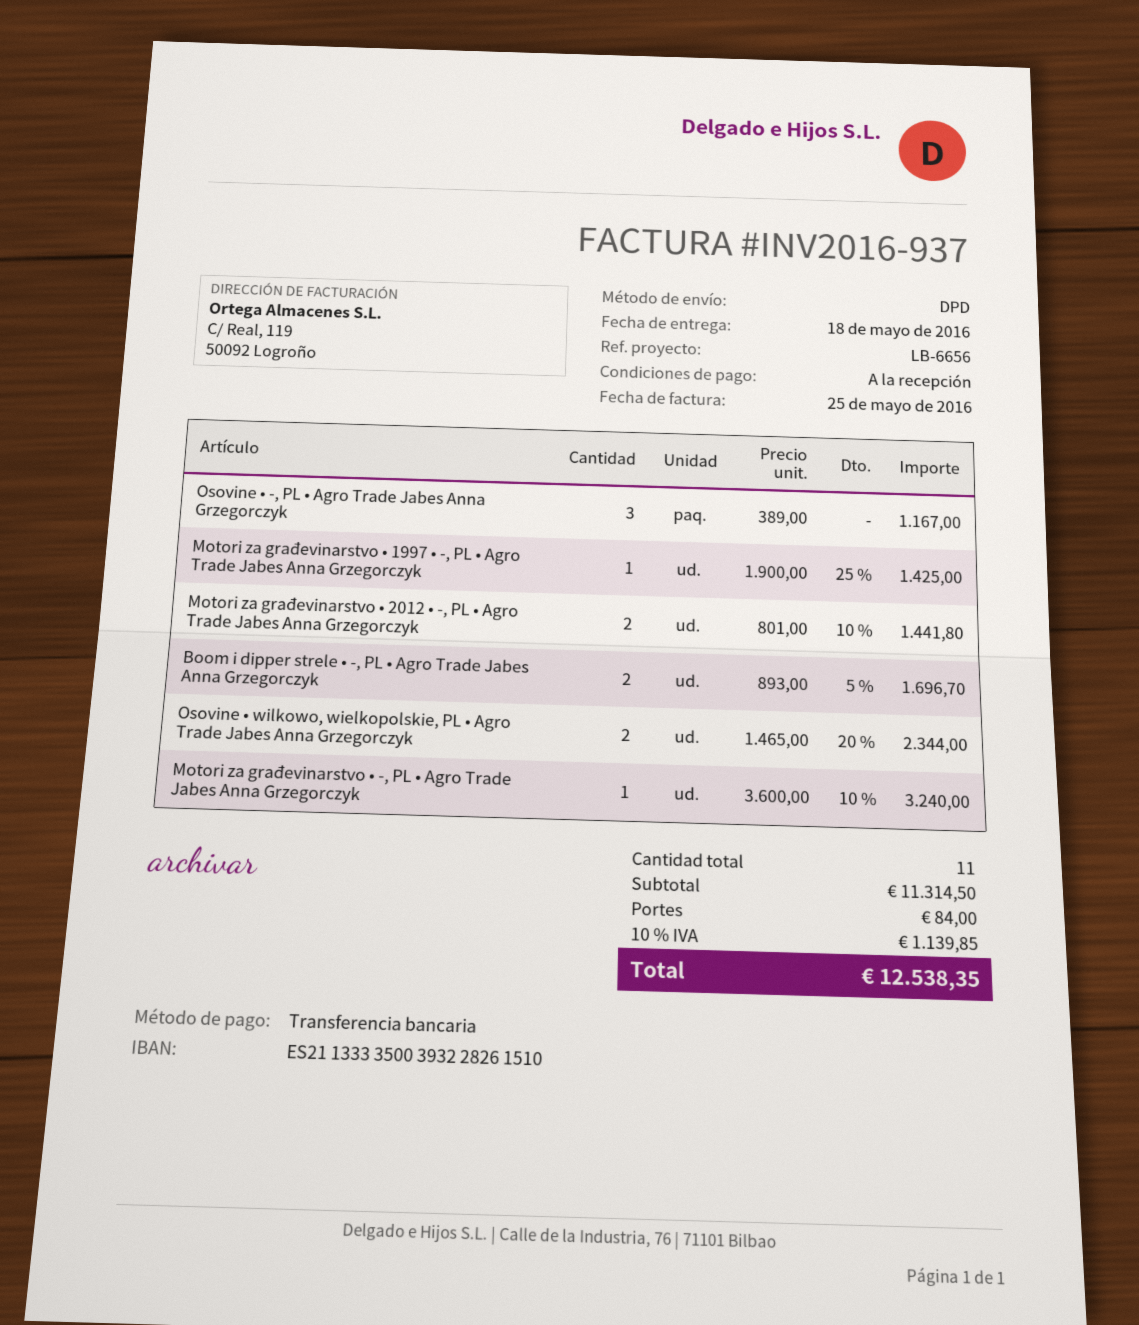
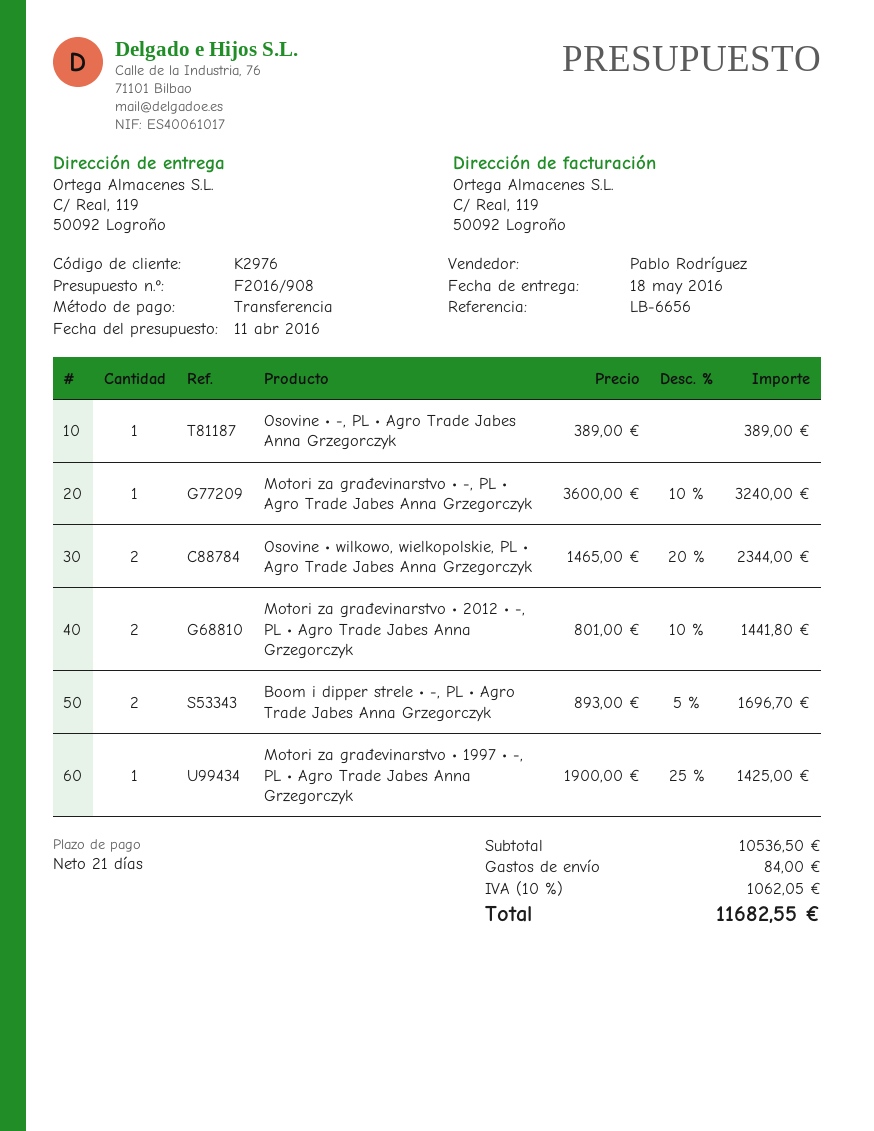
payment terms: on receipt -> 21 days
Osovine • -, PL • Agro Trade Jabes Anna Grzegorczyk: 3 x 389.00 = 1167.00 -> 1 x 389.00 = 389.00
subtotal: 11314.50 -> 10536.50
tax: 10% = 1139.85 -> 10% = 1062.05
total: 12538.35 -> 11682.55

